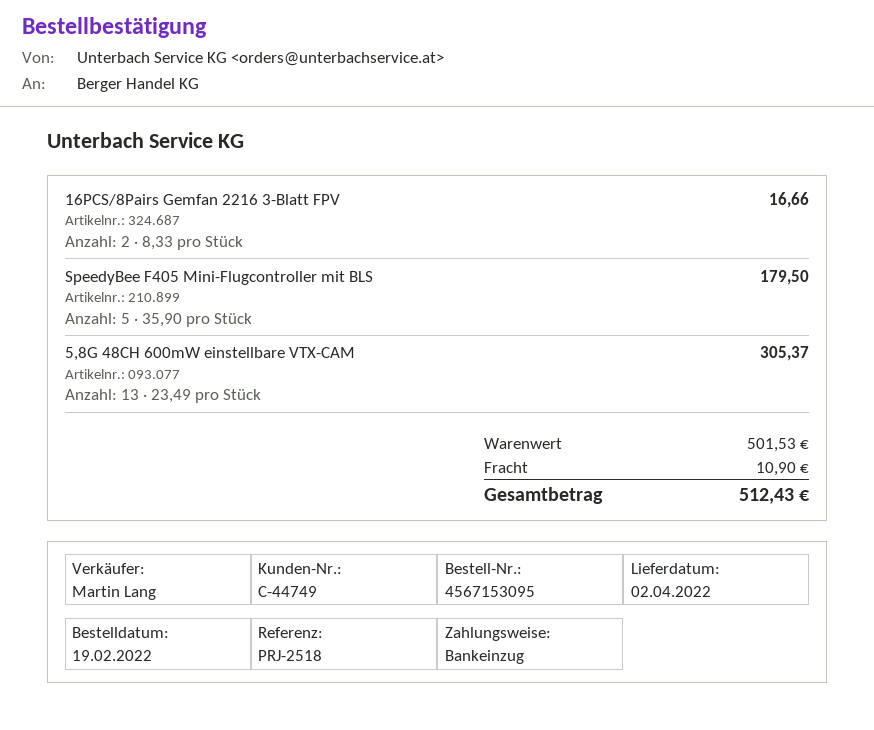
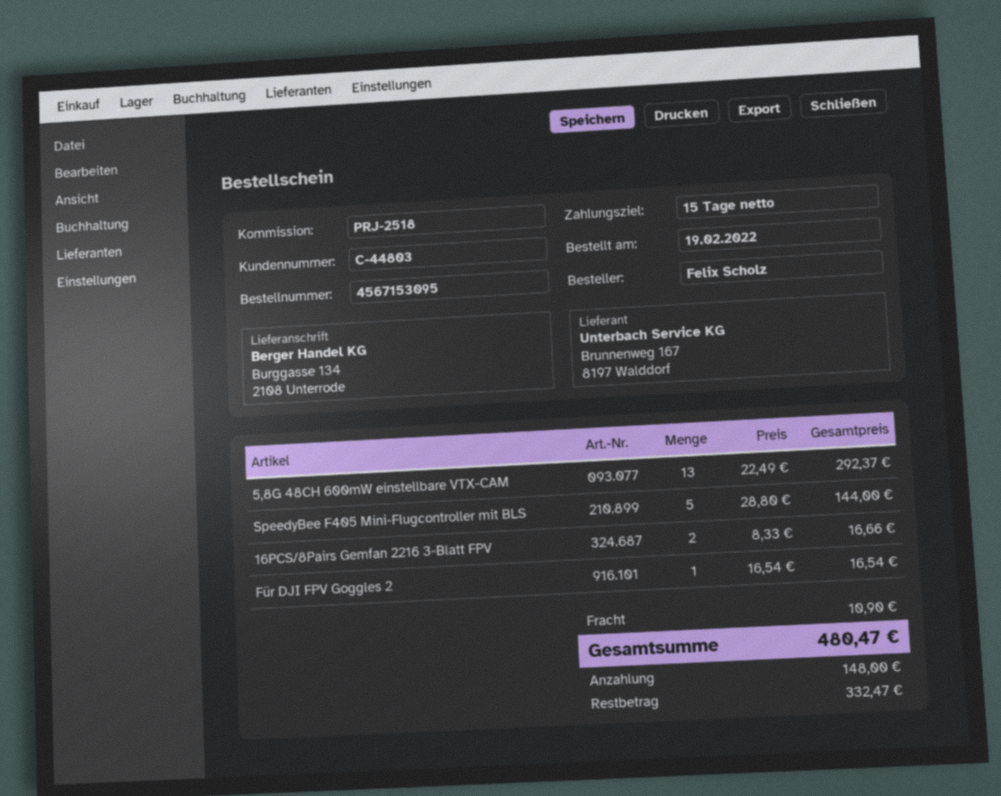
customer number: C-44749 -> C-44803
SpeedyBee F405 Mini-Flugcontroller mit BLS: 5 x 35.90 = 179.50 -> 5 x 28.80 = 144.00
5,8G 48CH 600mW einstellbare VTX-CAM: 13 x 23.49 = 305.37 -> 13 x 22.49 = 292.37
Für DJI FPV Goggles 2: none -> 1 x 16.54 = 16.54
total: 512.43 -> 480.47

